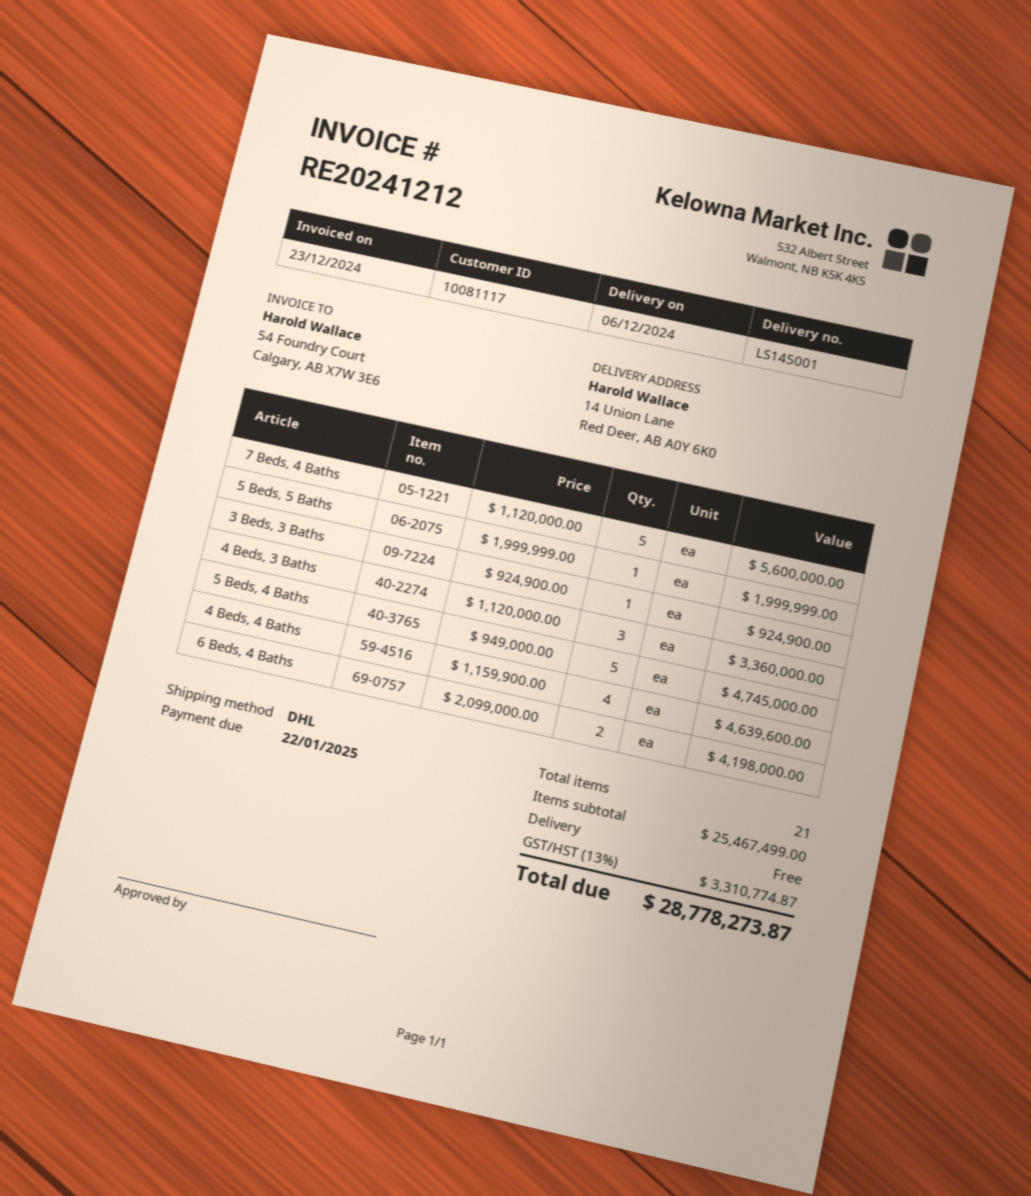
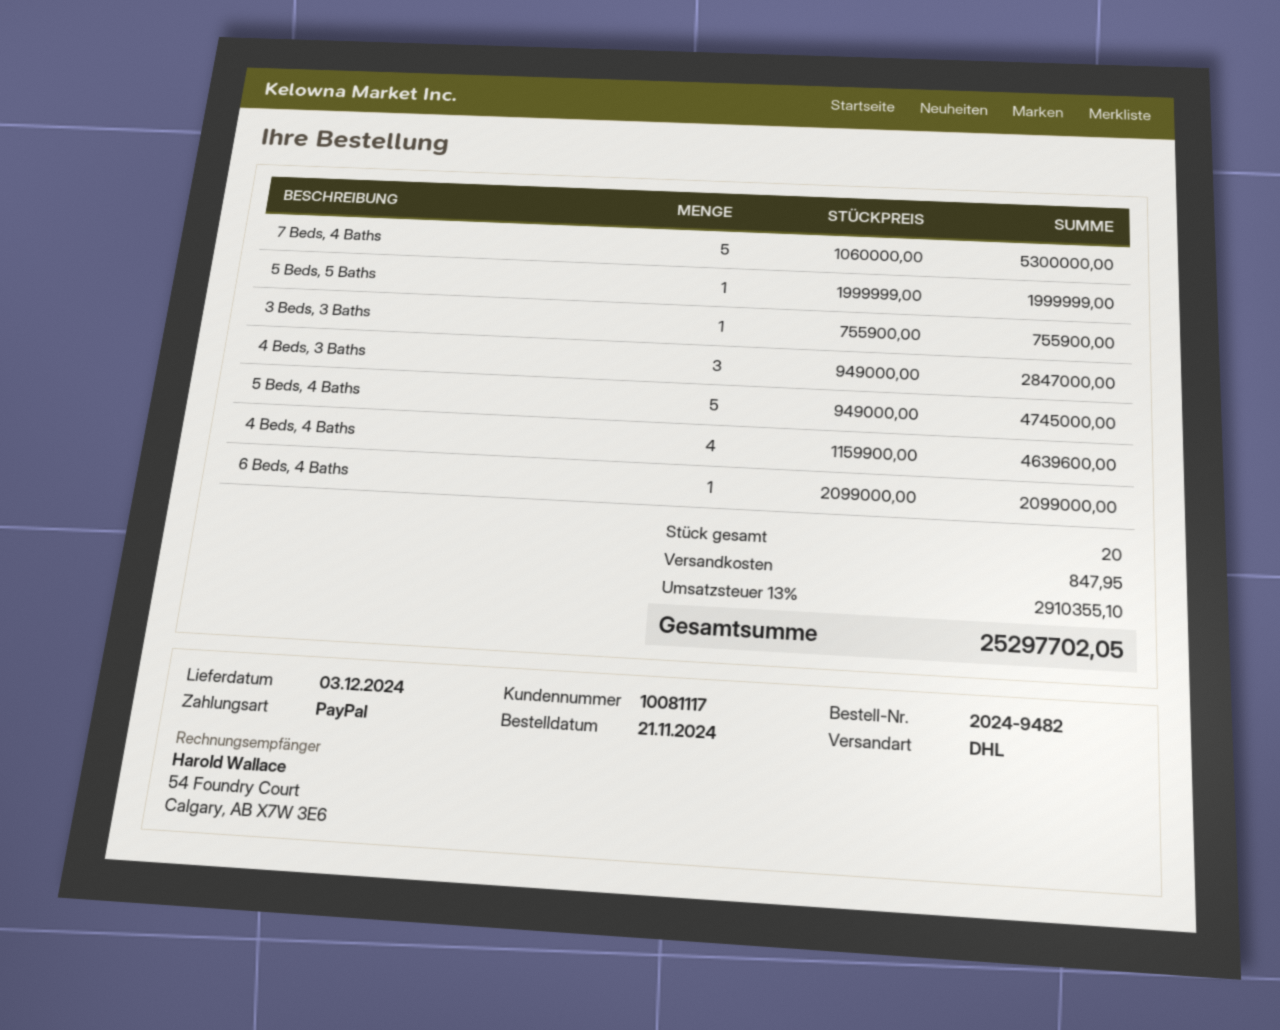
delivery date: 2024-12-06 -> 2024-12-03
7 Beds, 4 Baths: 5 x 1120000.00 = 5600000.00 -> 5 x 1060000.00 = 5300000.00
3 Beds, 3 Baths: 1 x 924900.00 = 924900.00 -> 1 x 755900.00 = 755900.00
4 Beds, 3 Baths: 3 x 1120000.00 = 3360000.00 -> 3 x 949000.00 = 2847000.00
6 Beds, 4 Baths: 2 x 2099000.00 = 4198000.00 -> 1 x 2099000.00 = 2099000.00
total quantity: 21 -> 20
shipping: 0.00 -> 847.95
tax: 13% = 3310774.87 -> 13% = 2910355.10
total: 28778273.87 -> 25297702.05

